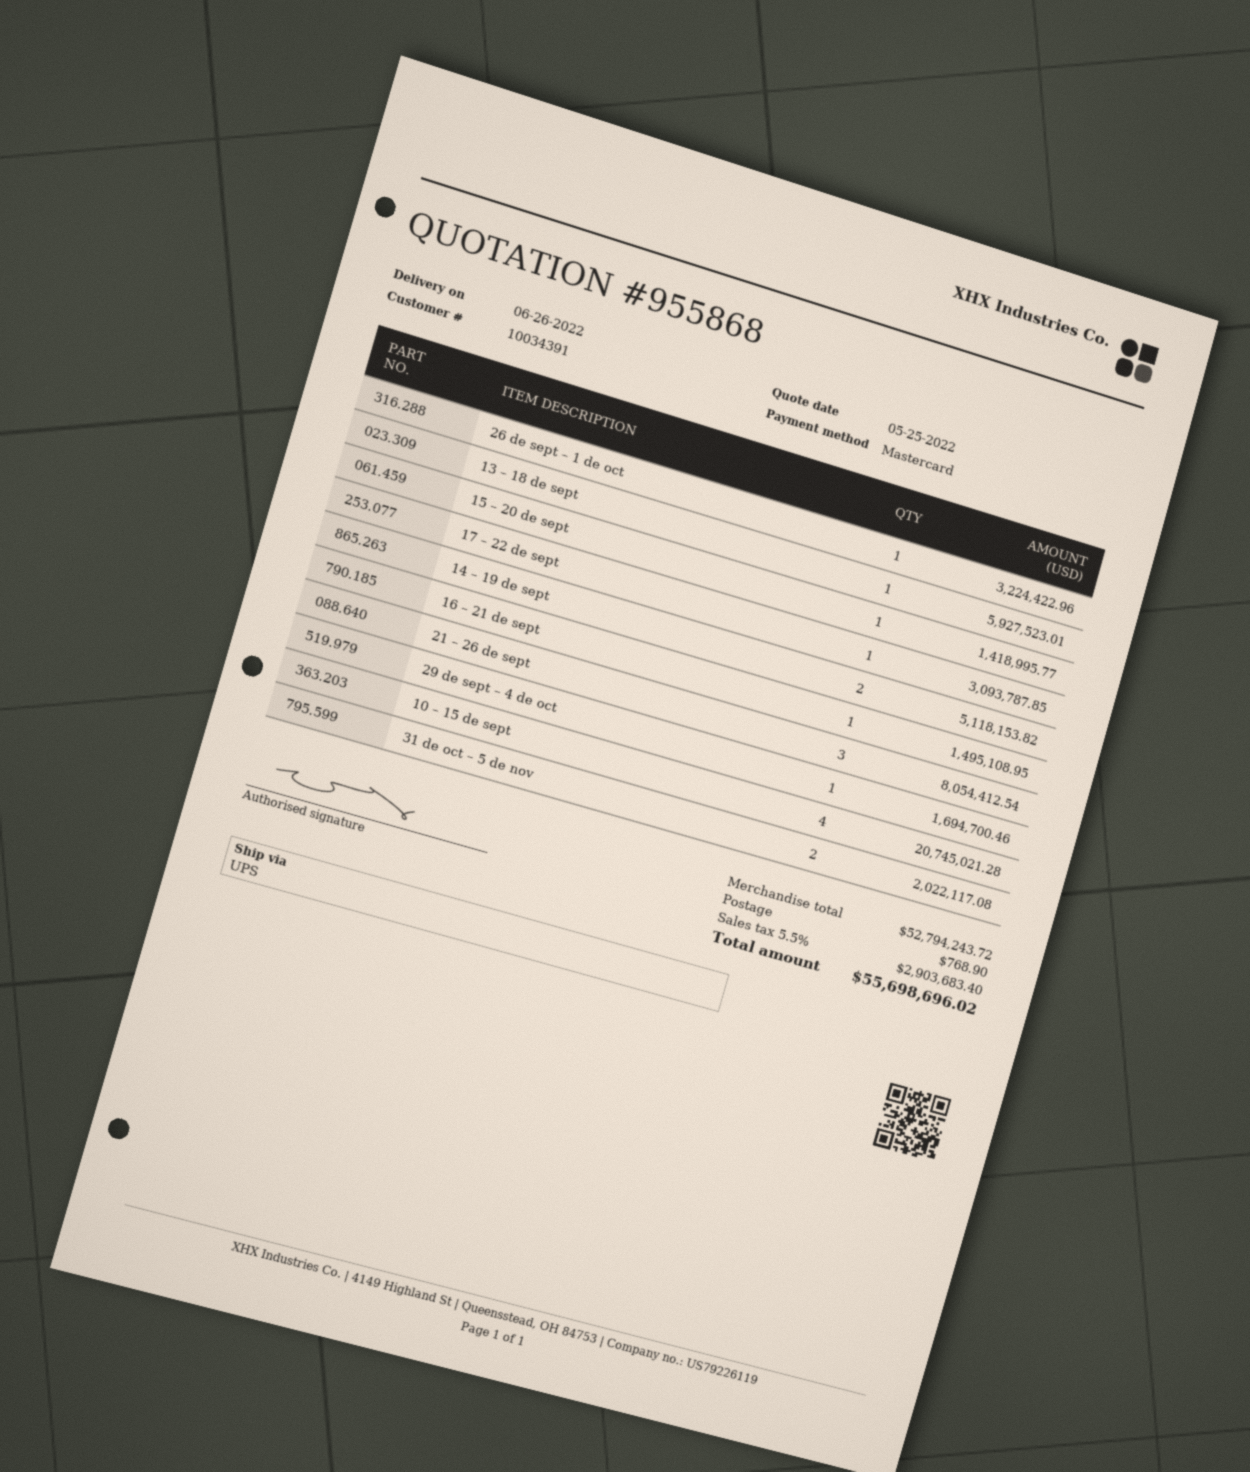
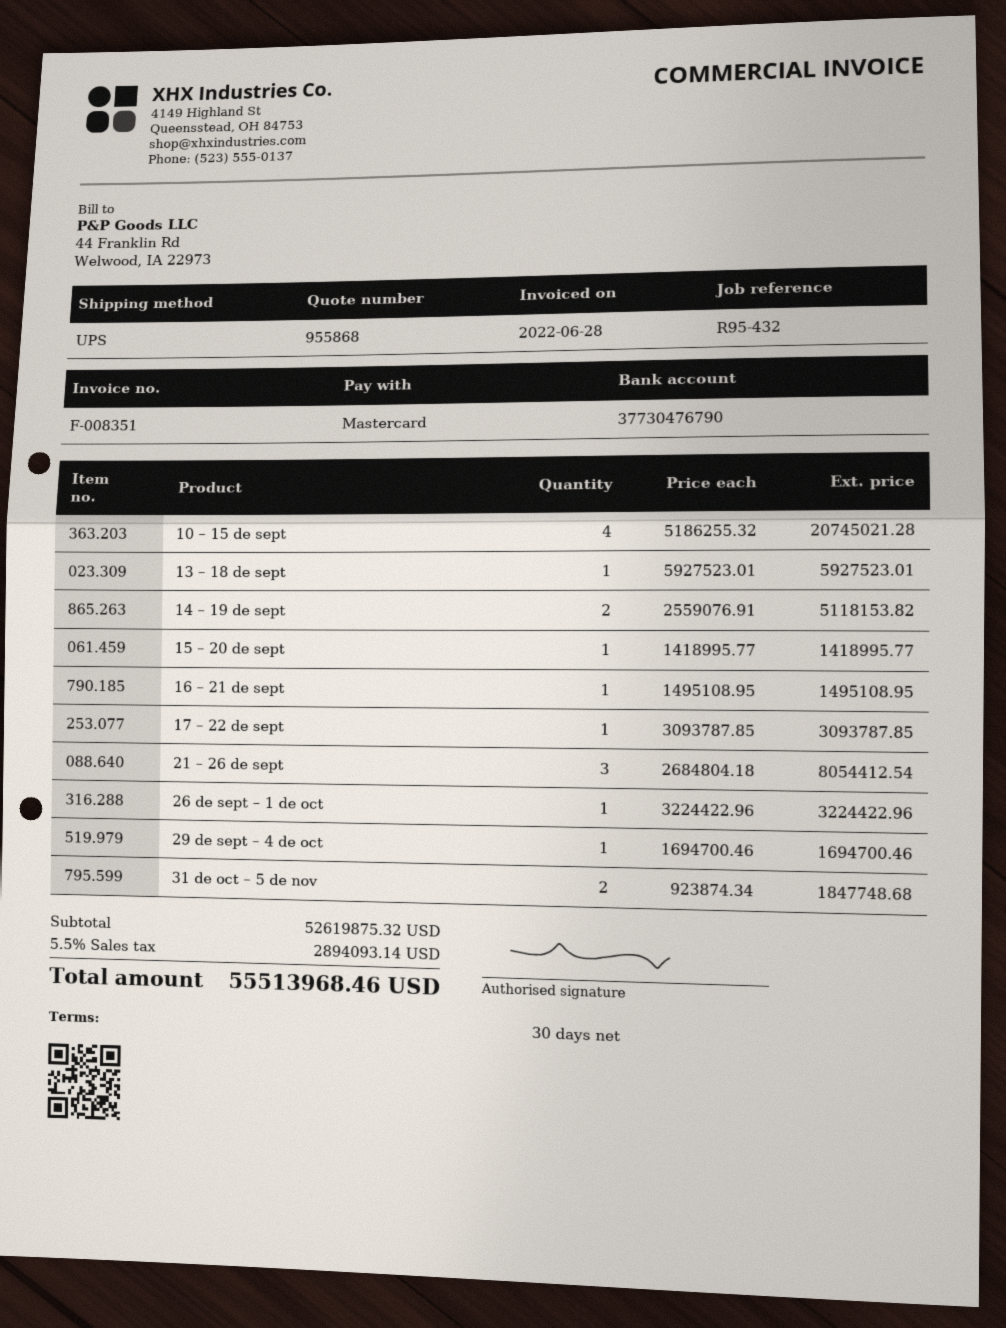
31 de oct – 5 de nov: 2 for 2022117.08 -> 2 for 1847748.68
subtotal: 52794243.72 -> 52619875.32
shipping: 768.90 -> none
tax: 5.5% = 2903683.40 -> 5.5% = 2894093.14
total: 55698696.02 -> 55513968.46

